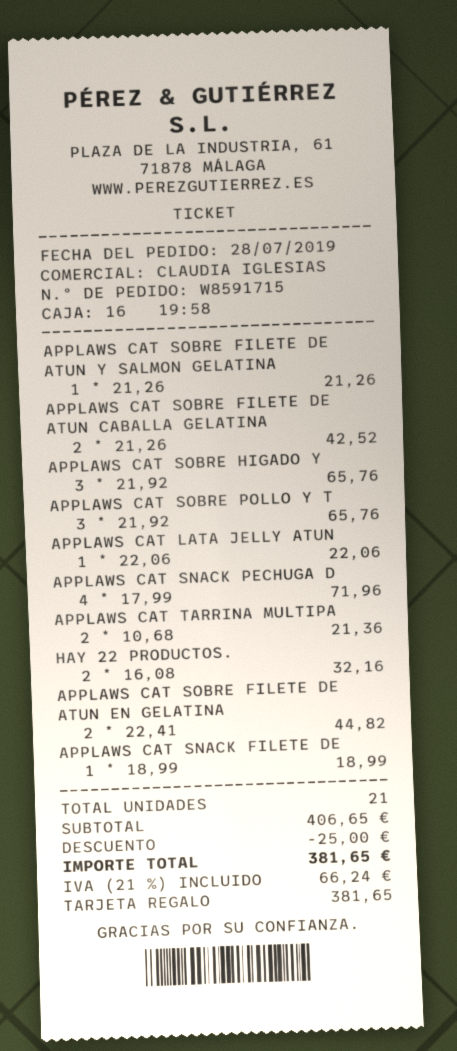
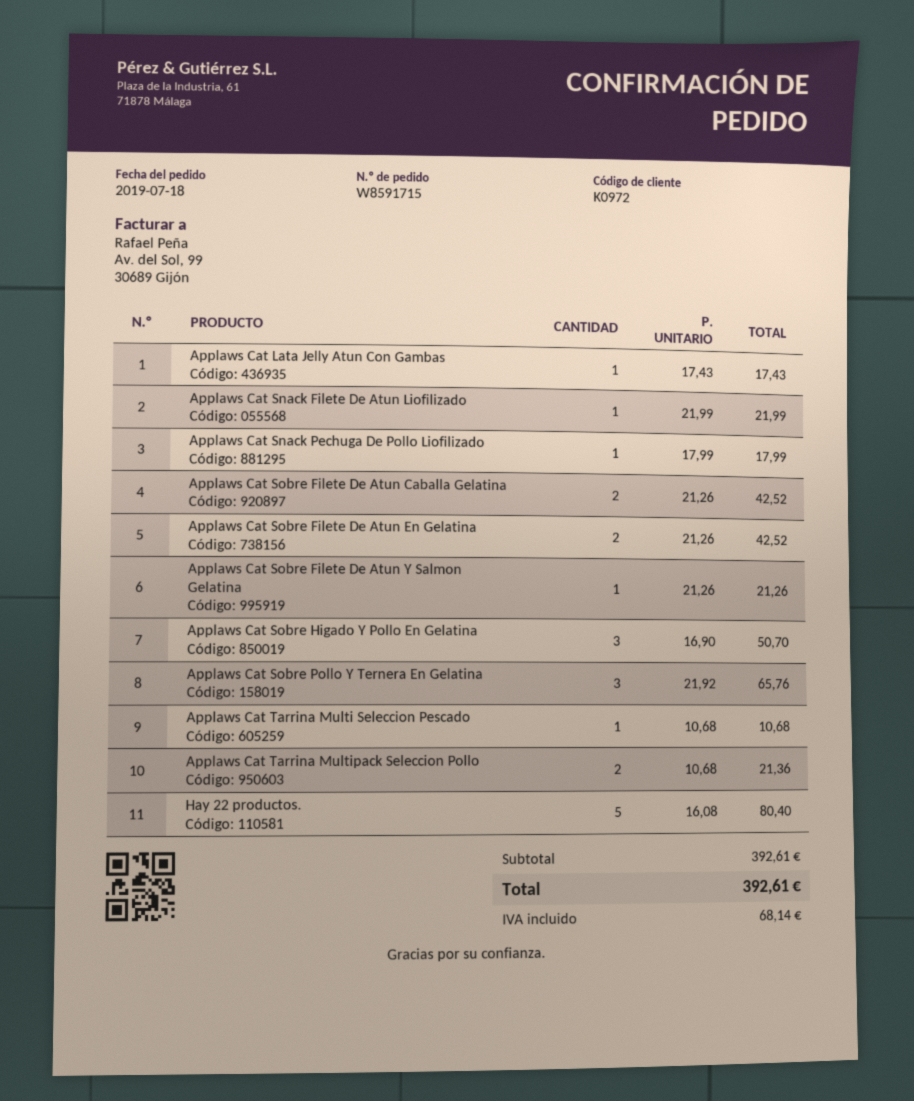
order date: 2019-07-28 -> 2019-07-18
APPLAWS CAT SOBRE HIGADO Y: 3 x 21.92 = 65.76 -> 3 x 16.90 = 50.70
APPLAWS CAT LATA JELLY ATUN: 1 x 22.06 = 22.06 -> 1 x 17.43 = 17.43
APPLAWS CAT SNACK PECHUGA D: 4 x 17.99 = 71.96 -> 1 x 17.99 = 17.99
HAY 22 PRODUCTOS.: 2 x 16.08 = 32.16 -> 5 x 16.08 = 80.40
APPLAWS CAT SOBRE FILETE DE ATUN EN GELATINA: 2 x 22.41 = 44.82 -> 2 x 21.26 = 42.52
APPLAWS CAT SNACK FILETE DE: 1 x 18.99 = 18.99 -> 1 x 21.99 = 21.99
Applaws Cat Tarrina Multi Seleccion Pescado: none -> 1 x 10.68 = 10.68
subtotal: 406.65 -> 392.61
discount: 25.00 -> none
tax: 66.24 -> 68.14
total: 381.65 -> 392.61

